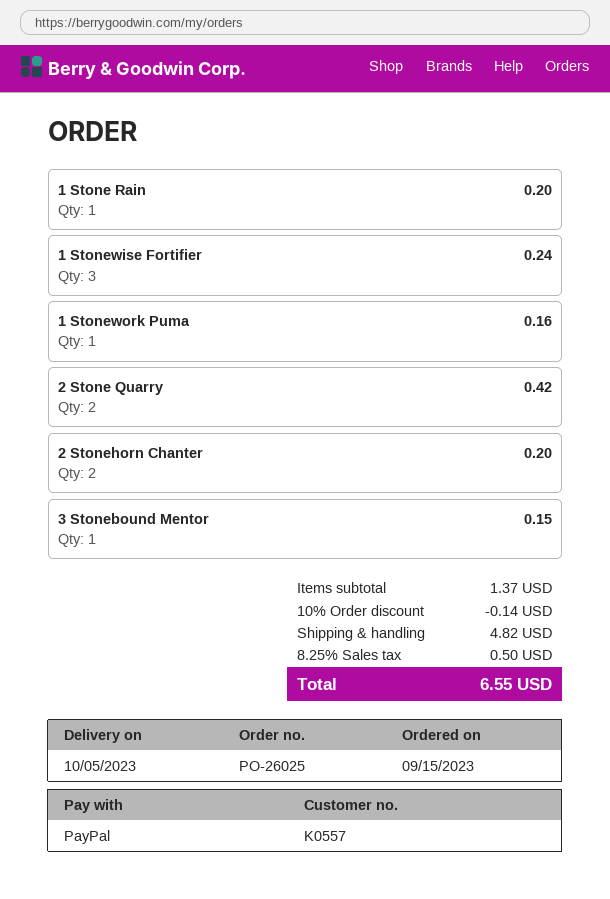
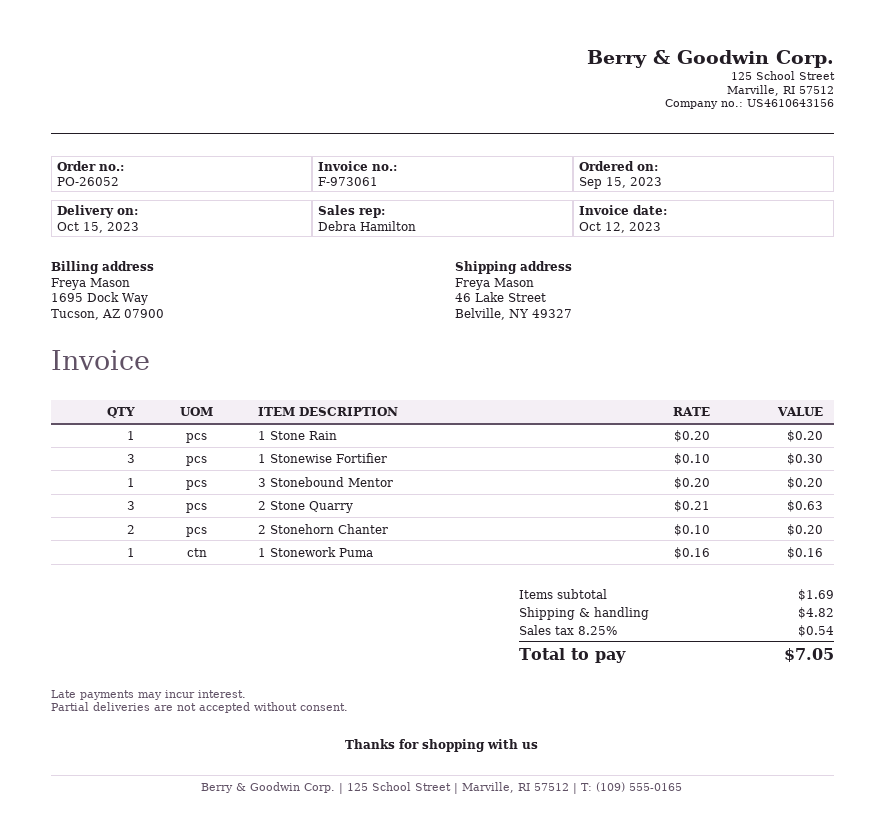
order number: PO-26025 -> PO-26052
delivery date: 2023-10-05 -> 2023-10-15
1 Stonewise Fortifier: 3 for 0.24 -> 3 for 0.30
2 Stone Quarry: 2 for 0.42 -> 3 for 0.63
3 Stonebound Mentor: 1 for 0.15 -> 1 for 0.20
subtotal: 1.37 -> 1.69
discount: 10% = 0.14 -> none
tax: 8.25% = 0.50 -> 8.25% = 0.54
total: 6.55 -> 7.05

